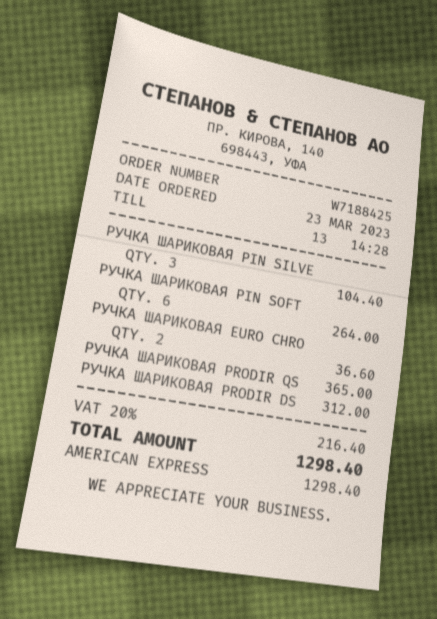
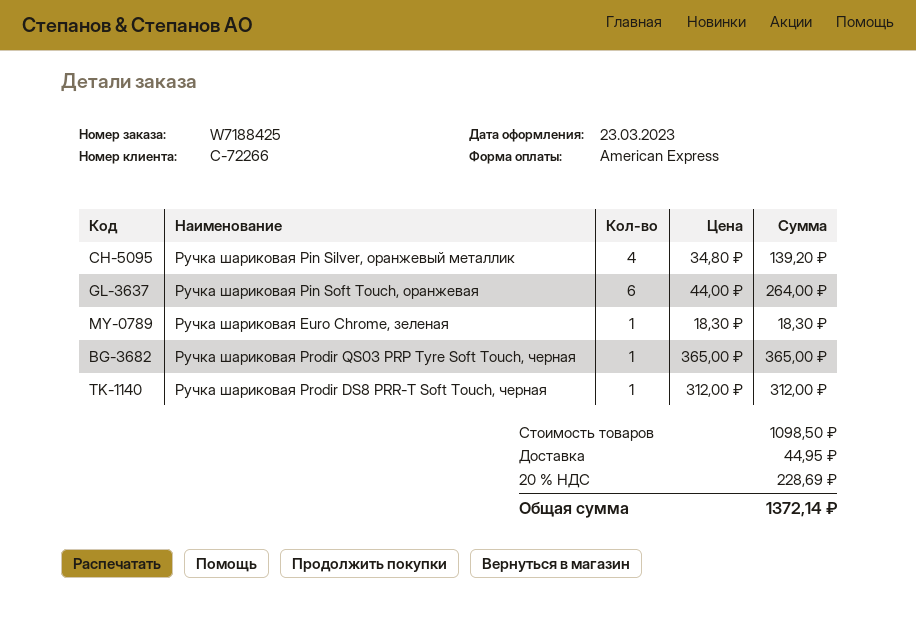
РУЧКА ШАРИКОВАЯ PIN SILVE: 3 for 104.40 -> 4 for 139.20
РУЧКА ШАРИКОВАЯ EURO CHRO: 2 for 36.60 -> 1 for 18.30
shipping: none -> 44.95
tax: 20% = 216.40 -> 20% = 228.69
total: 1298.40 -> 1372.14

